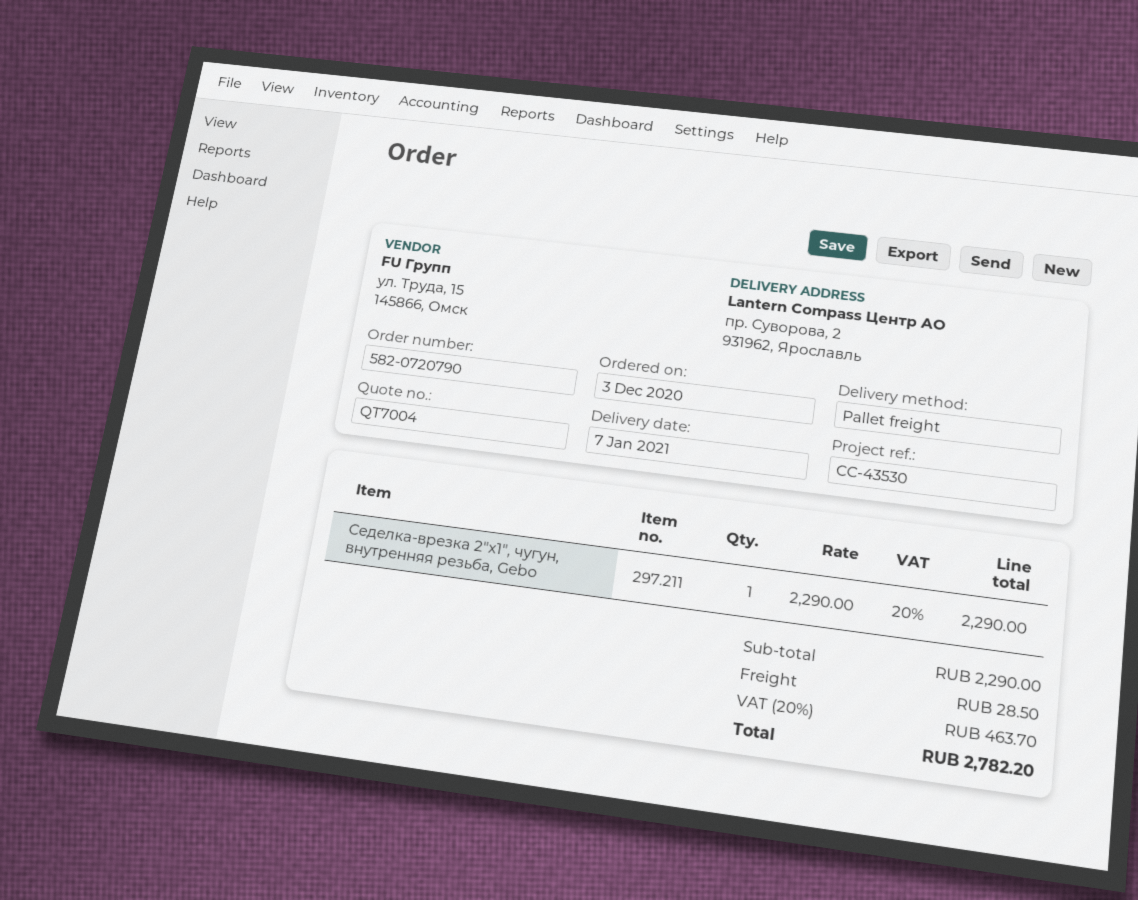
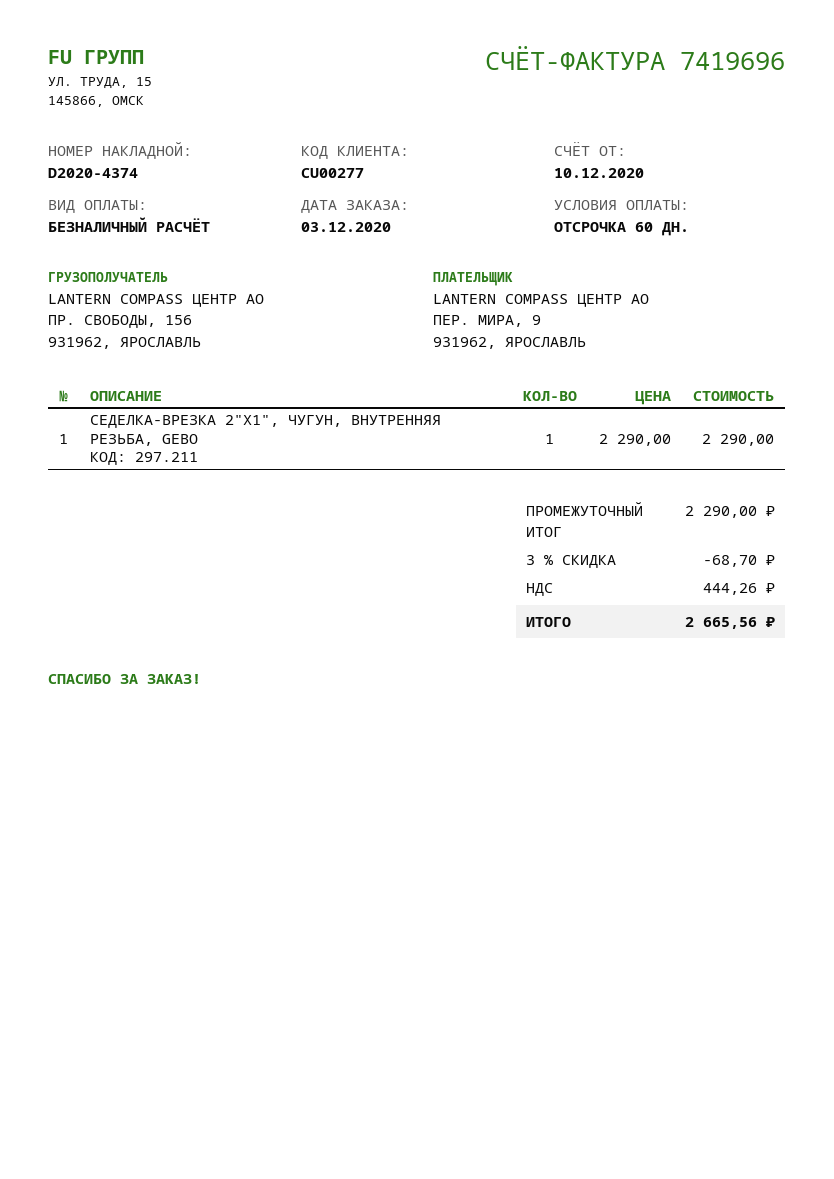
ship to: пр. Суворова, 2, 931962, Ярославль -> ПР. СВОБОДЫ, 156, 931962, ЯРОСЛАВЛЬ
discount: none -> 3% = 68.70
shipping: 28.50 -> none
tax: 463.70 -> 444.26
total: 2782.20 -> 2665.56

